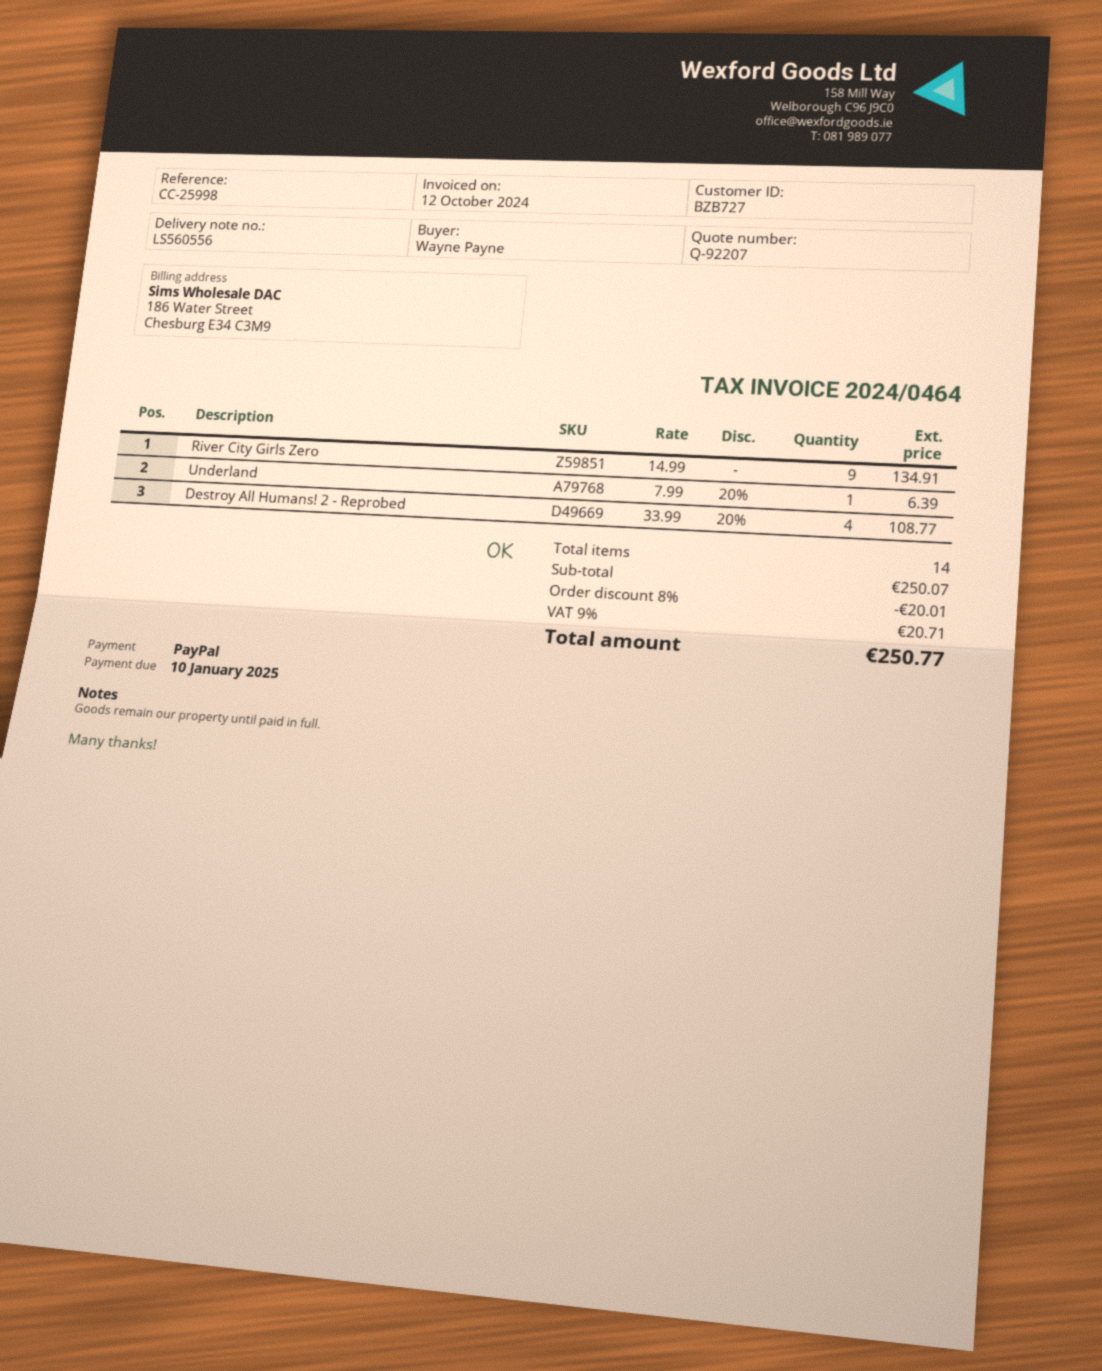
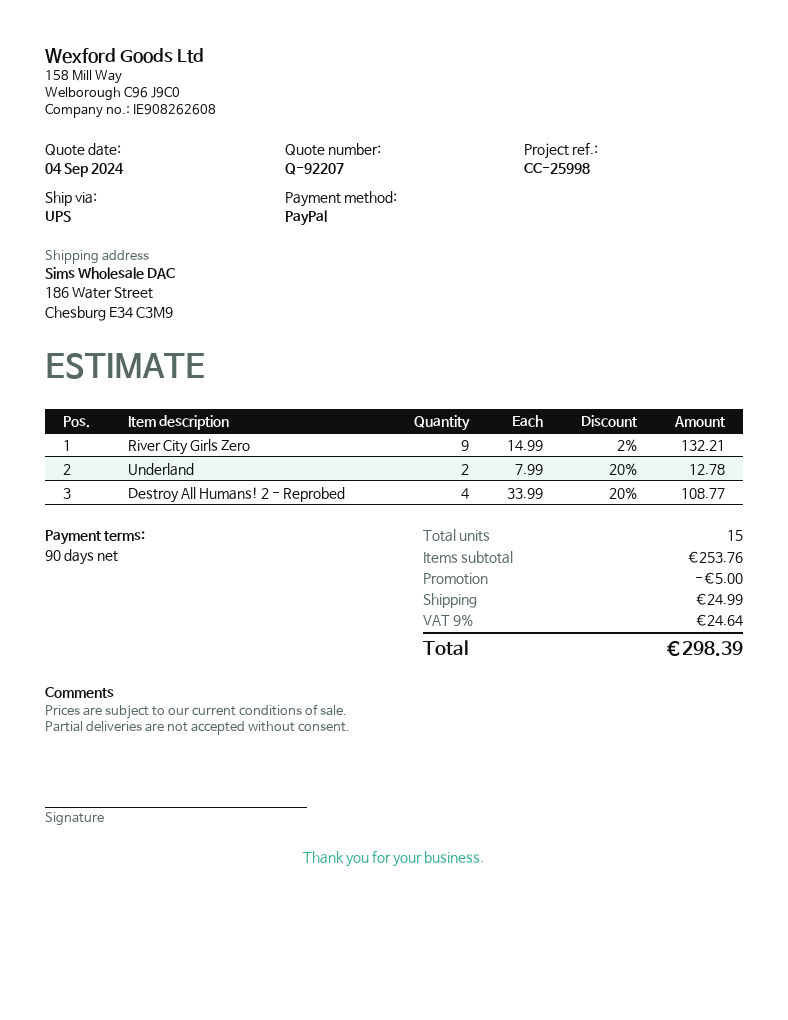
River City Girls Zero: 9 x 14.99 = 134.91 -> 9 x 14.99 - 2% = 132.21
Underland: 1 x 7.99 - 20% = 6.39 -> 2 x 7.99 - 20% = 12.78
total quantity: 14 -> 15
subtotal: 250.07 -> 253.76
discount: 20.01 -> 5.00
shipping: none -> 24.99
tax: 9% = 20.71 -> 9% = 24.64
total: 250.77 -> 298.39

